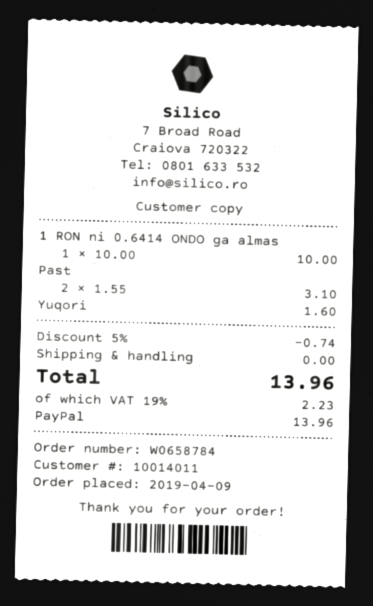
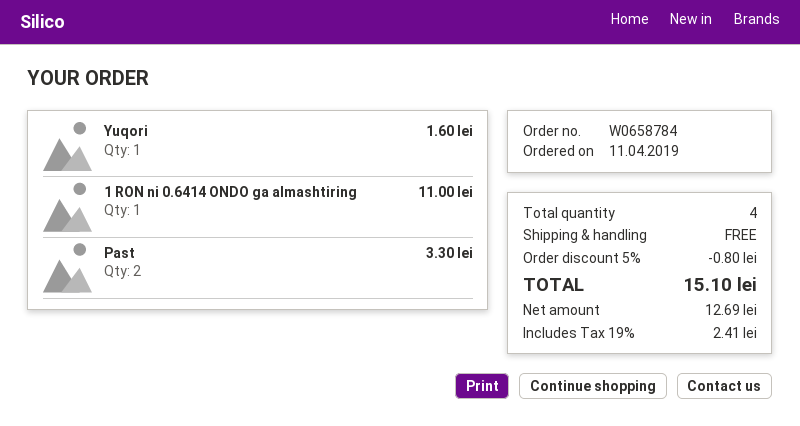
order date: 2019-04-09 -> 2019-04-11
1 RON ni 0.6414 ONDO ga almas: 1 for 10.00 -> 1 for 11.00
Past: 2 for 3.10 -> 2 for 3.30
discount: 5% = 0.74 -> 5% = 0.80
tax: 19% = 2.23 -> 19% = 2.41
total: 13.96 -> 15.10

